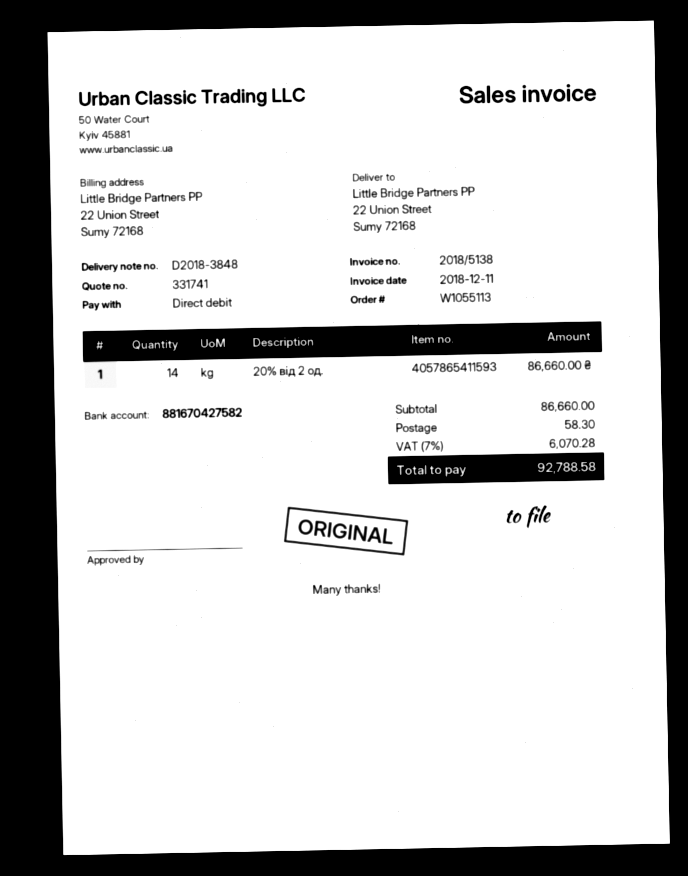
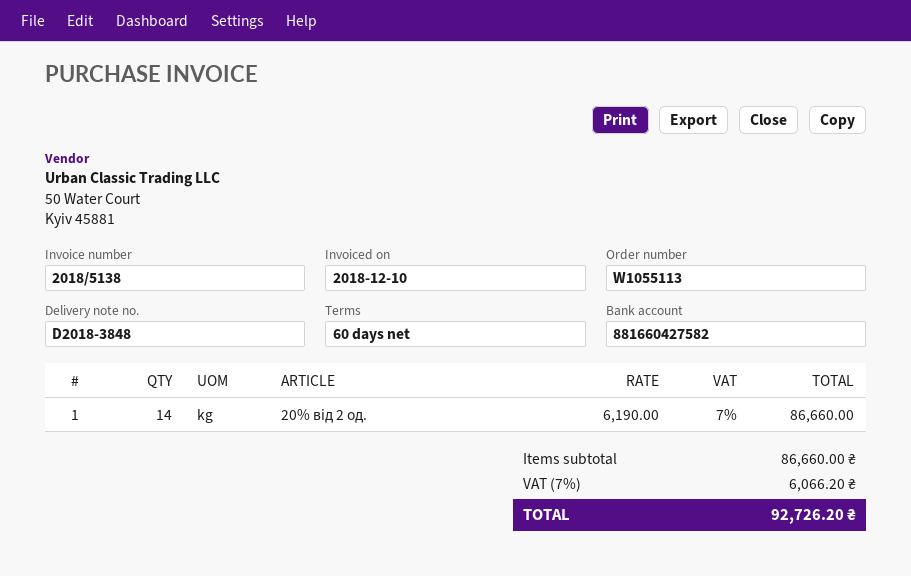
invoice date: 2018-12-11 -> 2018-12-10
bank account: 881670427582 -> 881660427582
shipping: 58.30 -> none
tax: 7% = 6070.28 -> 7% = 6066.20
total: 92788.58 -> 92726.20

